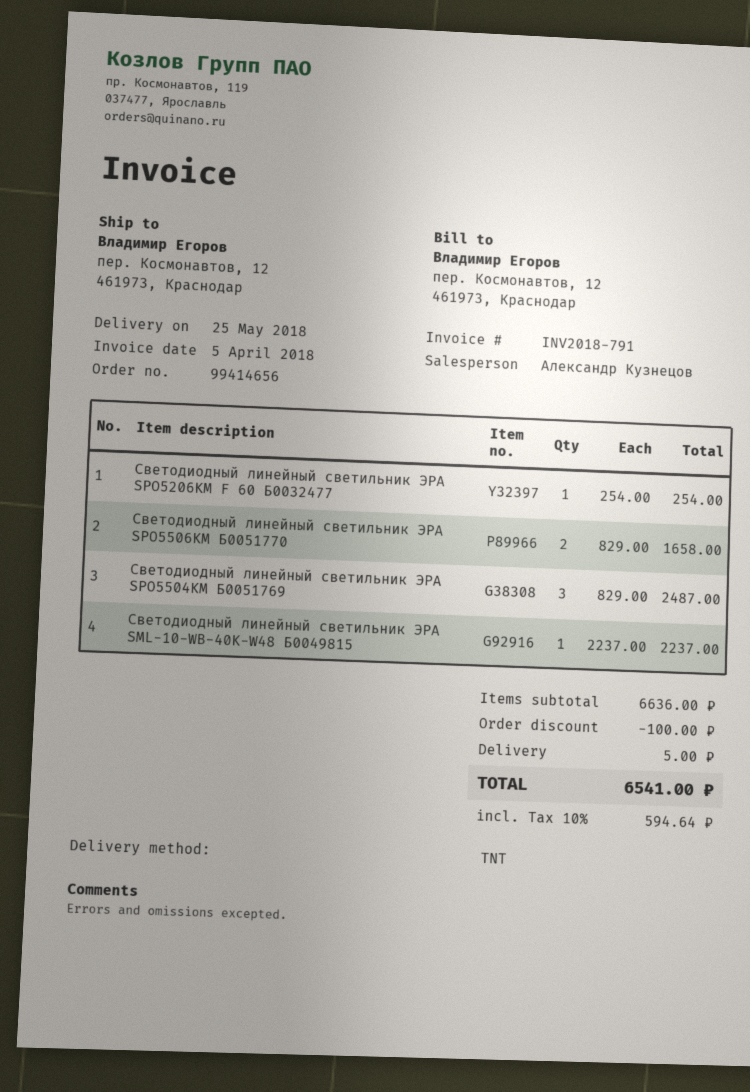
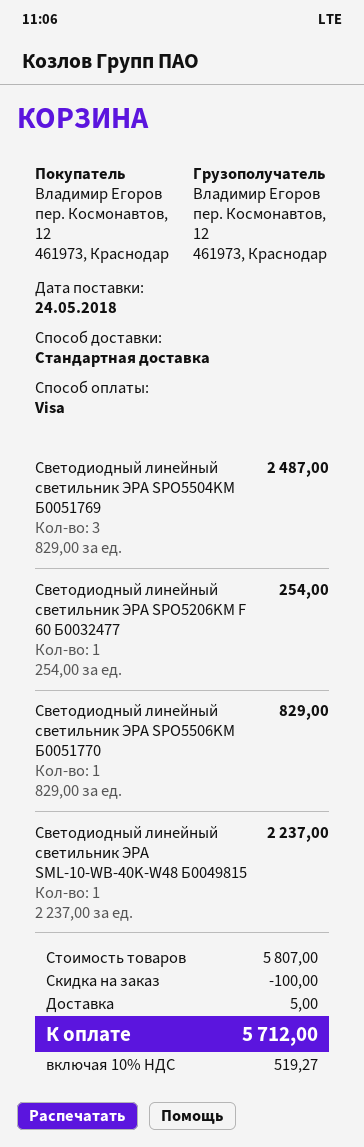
delivery date: 2018-05-25 -> 2018-05-24
shipping method: TNT -> standard
Светодиодный линейный светильник ЭРА SPO5506KM Б0051770: 2 x 829.00 = 1658.00 -> 1 x 829.00 = 829.00
subtotal: 6636.00 -> 5807.00
tax: 10% = 594.64 -> 10% = 519.27
total: 6541.00 -> 5712.00

